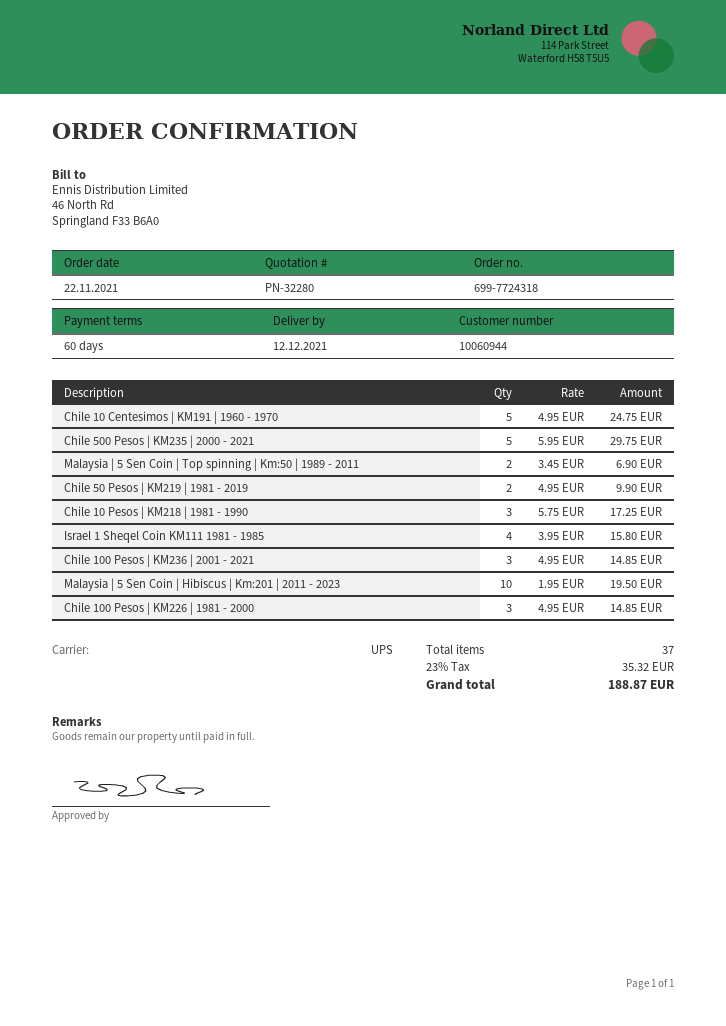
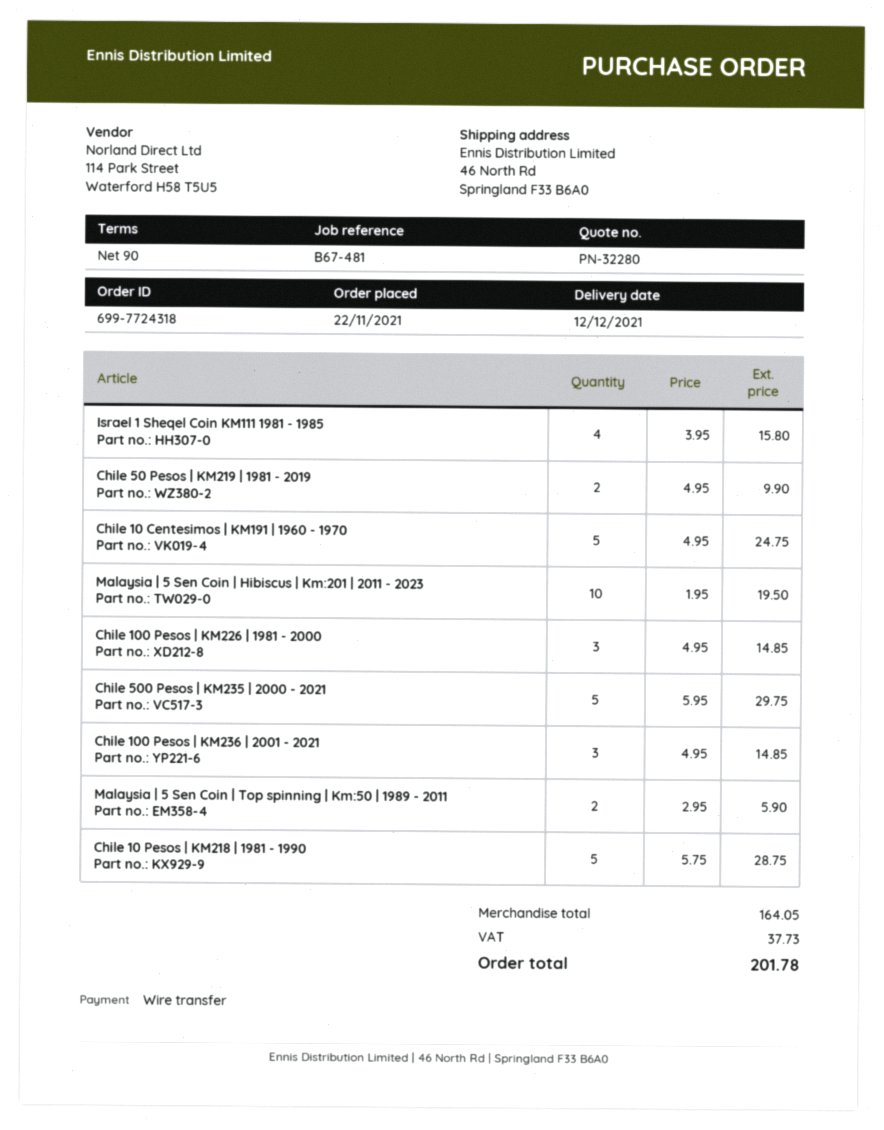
payment terms: 60 days -> 90 days
Malaysia | 5 Sen Coin | Top spinning | Km:50 | 1989 - 2011: 2 x 3.45 = 6.90 -> 2 x 2.95 = 5.90
Chile 10 Pesos | KM218 | 1981 - 1990: 3 x 5.75 = 17.25 -> 5 x 5.75 = 28.75
tax: 35.32 -> 37.73
total: 188.87 -> 201.78

